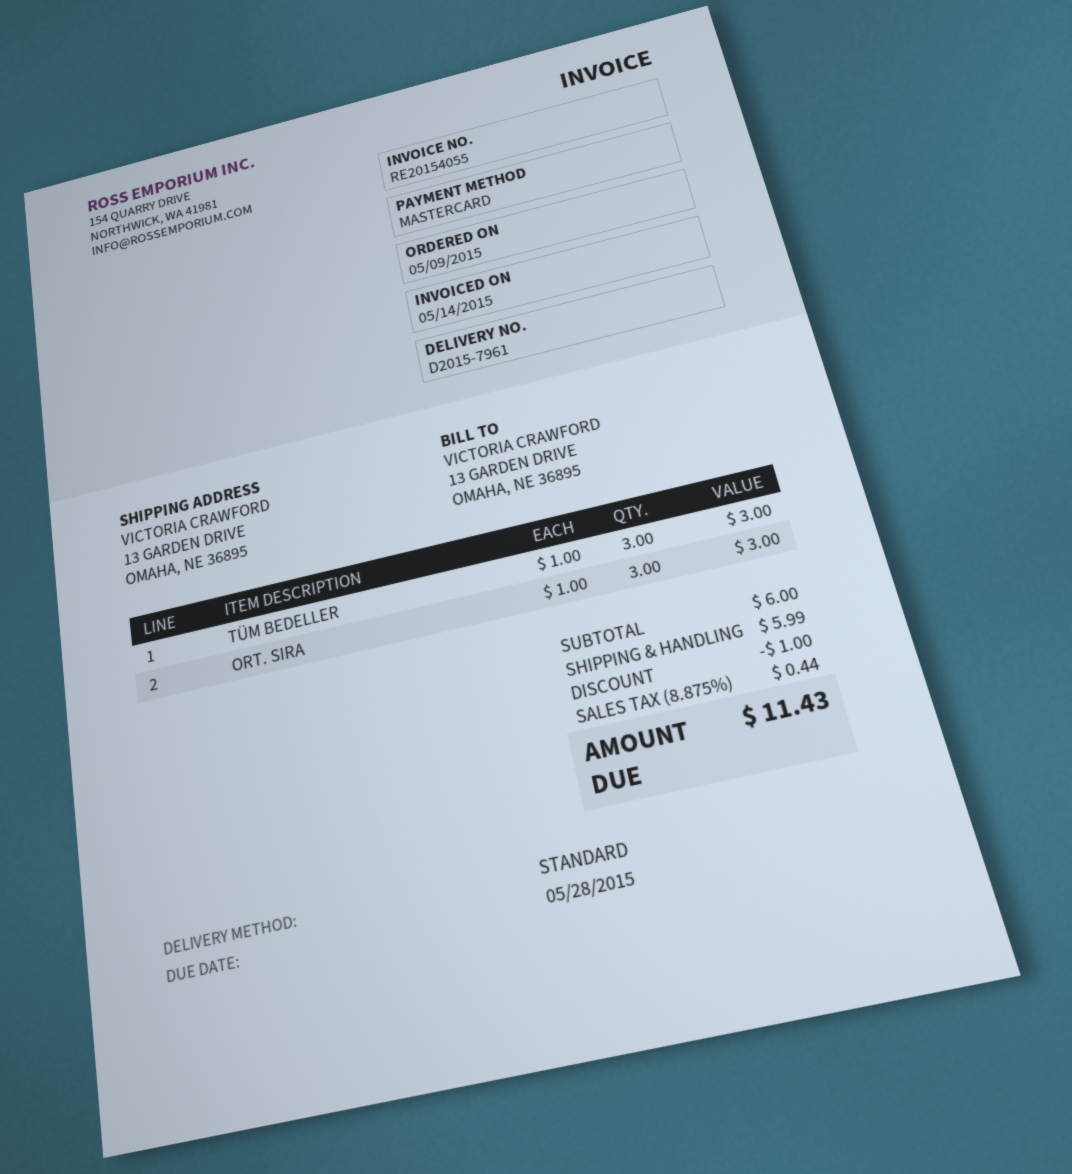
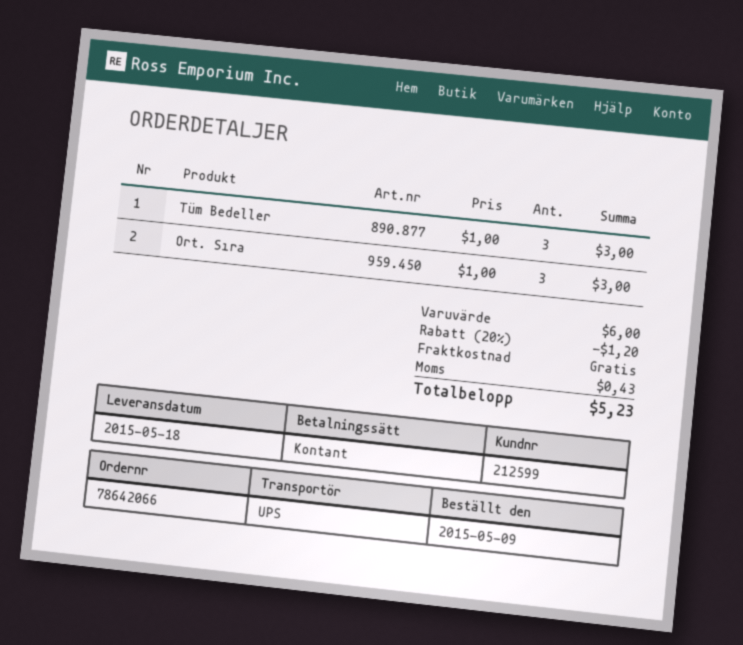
payment method: Mastercard -> cash
shipping method: standard -> UPS
discount: 1.00 -> 1.20
shipping: 5.99 -> 0.00
tax: 0.44 -> 0.43
total: 11.43 -> 5.23

